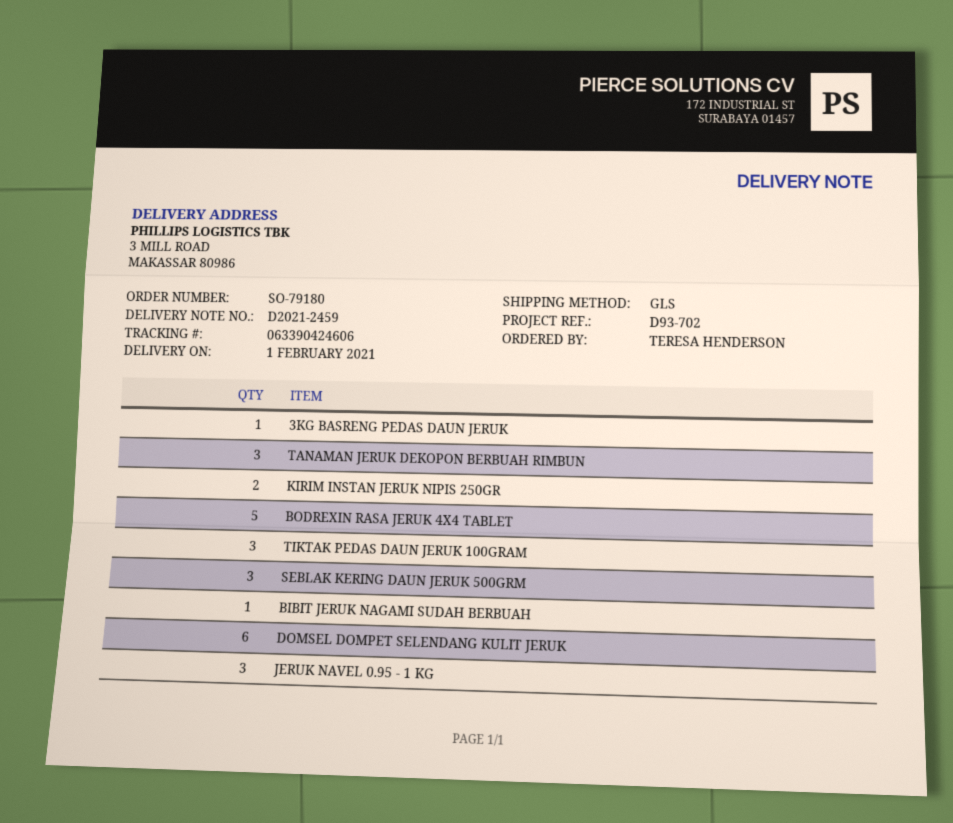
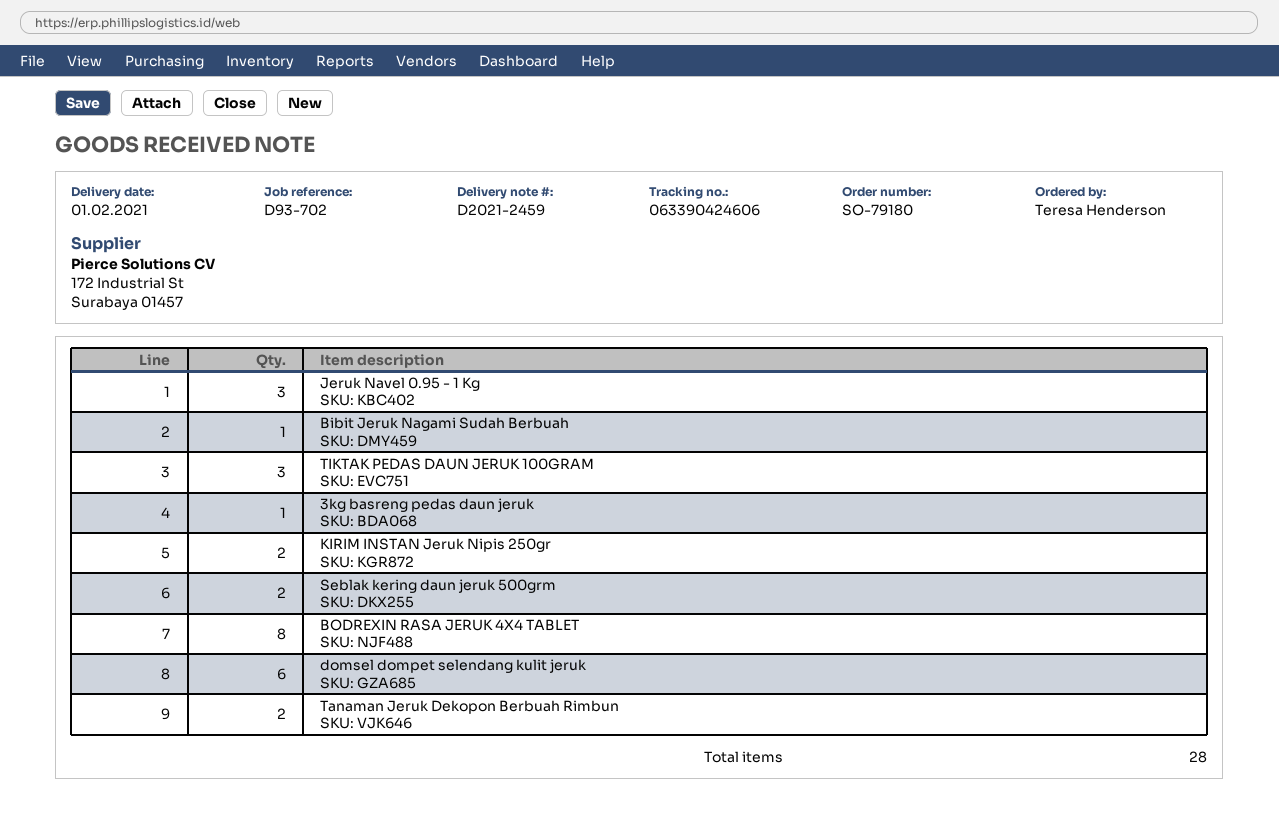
TANAMAN JERUK DEKOPON BERBUAH RIMBUN: 3 -> 2
BODREXIN RASA JERUK 4X4 TABLET: 5 -> 8
SEBLAK KERING DAUN JERUK 500GRM: 3 -> 2

